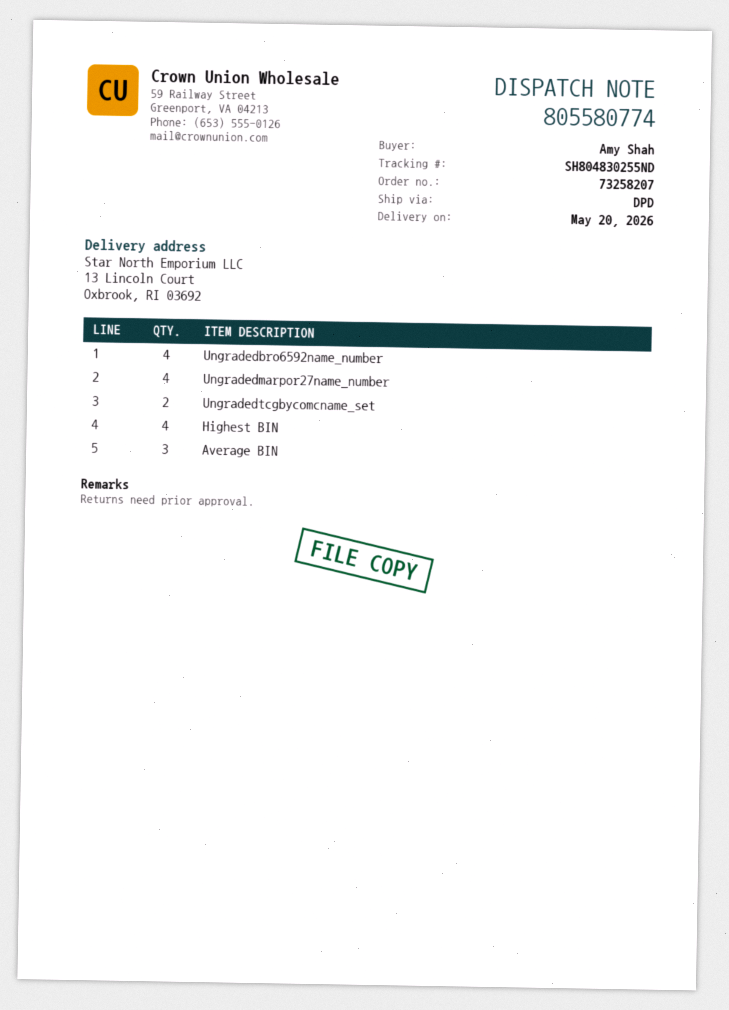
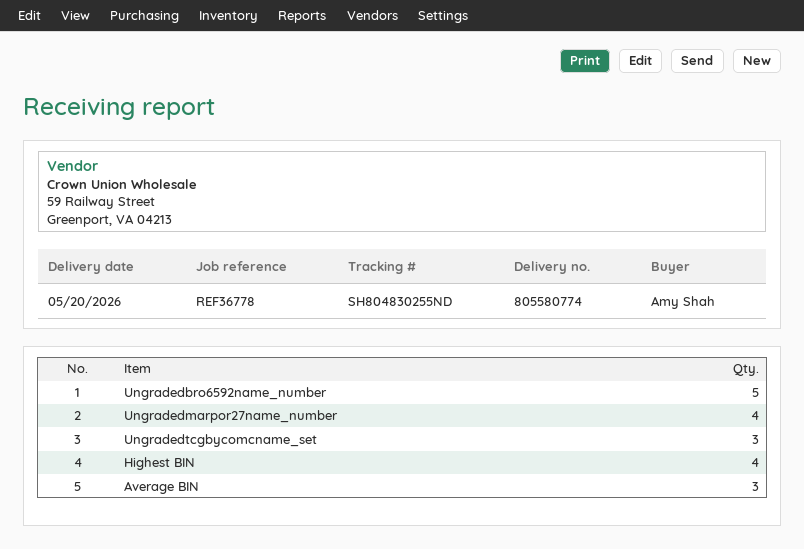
Ungradedbro6592name_number: 4 -> 5
Ungradedtcgbycomcname_set: 2 -> 3

